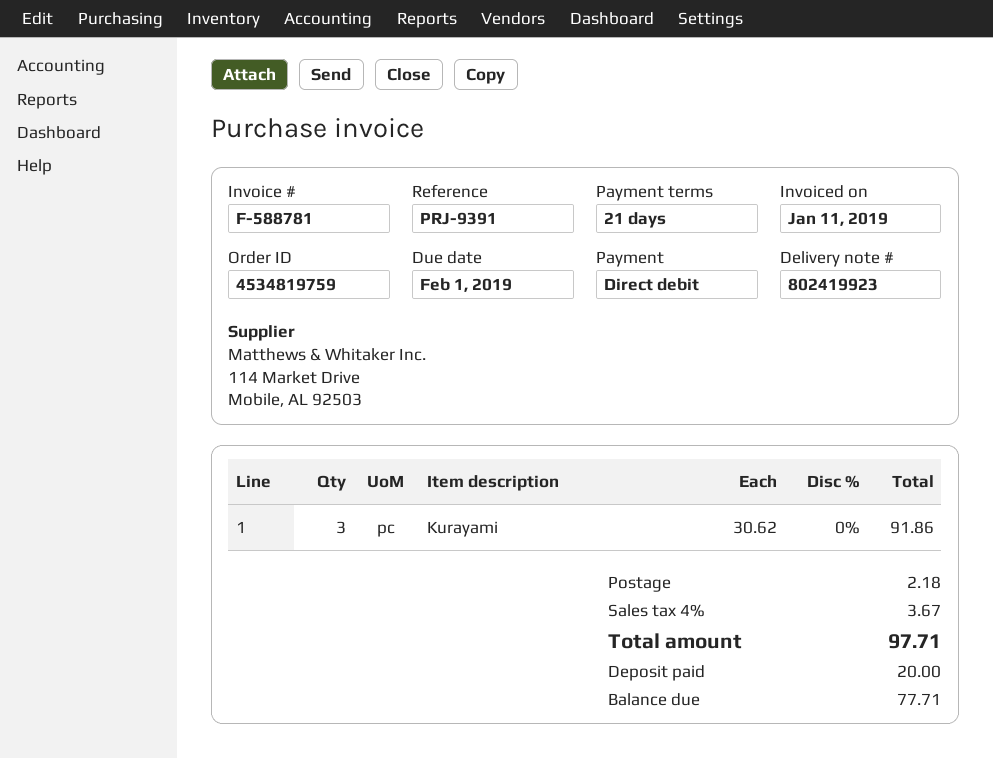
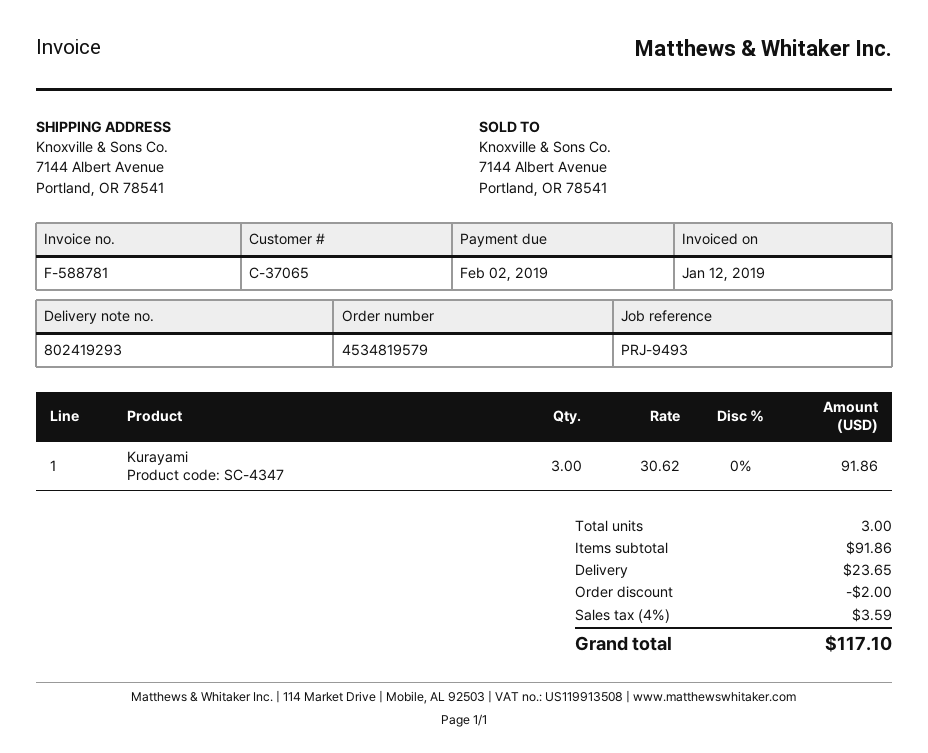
order number: 4534819759 -> 4534819579
delivery note number: 802419923 -> 802419293
invoice date: 2019-01-11 -> 2019-01-12
due date: 2019-02-01 -> 2019-02-02
reference: PRJ-9391 -> PRJ-9493
discount: none -> 2.00
shipping: 2.18 -> 23.65
tax: 4% = 3.67 -> 4% = 3.59
total: 97.71 -> 117.10

